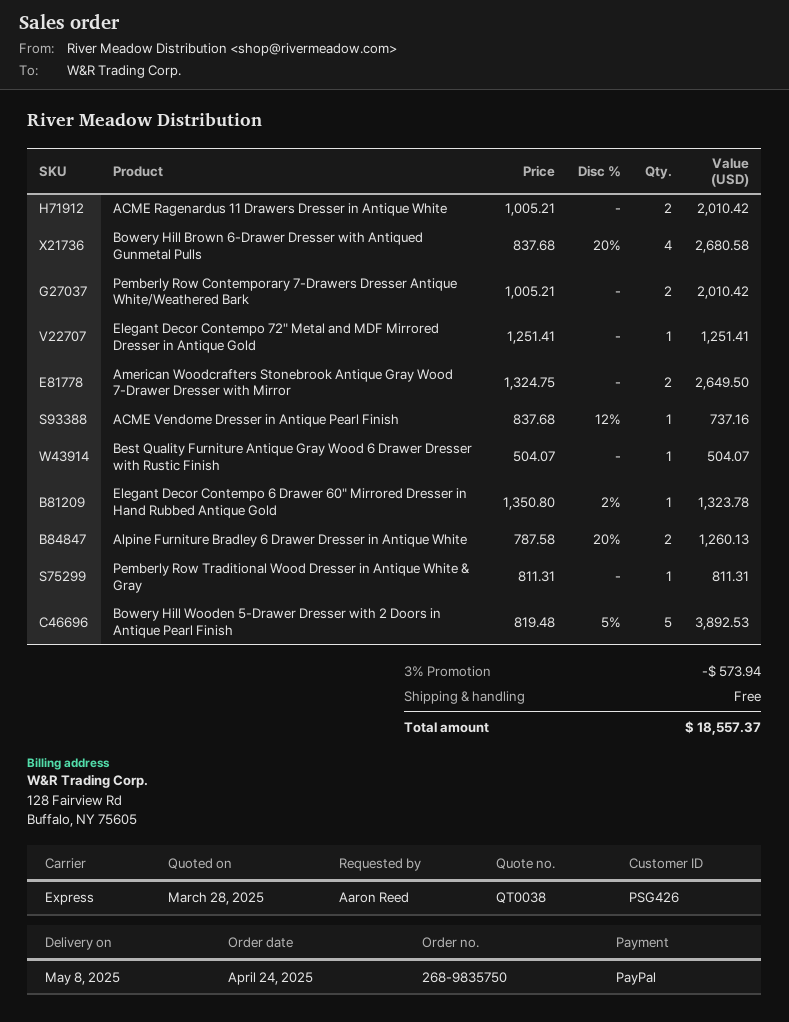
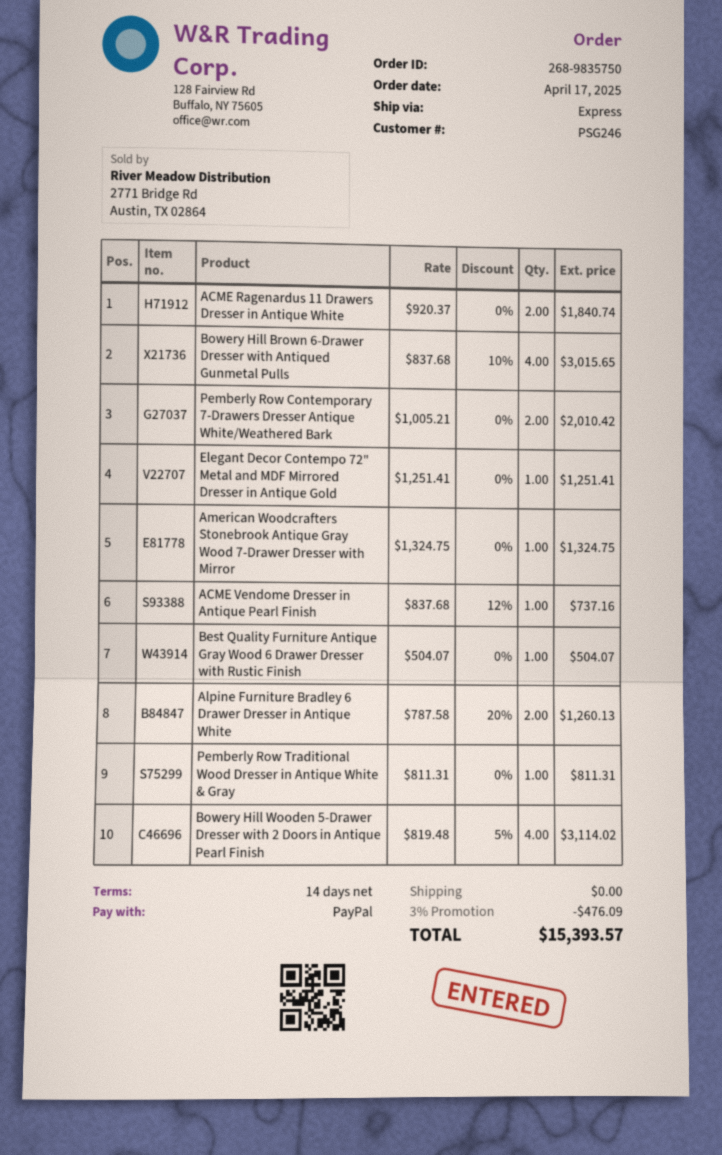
order date: 2025-04-24 -> 2025-04-17
customer number: PSG426 -> PSG246
ACME Ragenardus 11 Drawers Dresser in Antique White: 2 x 1005.21 = 2010.42 -> 2 x 920.37 = 1840.74
Bowery Hill Brown 6-Drawer Dresser with Antiqued Gunmetal Pulls: 4 x 837.68 - 20% = 2680.58 -> 4 x 837.68 - 10% = 3015.65
American Woodcrafters Stonebrook Antique Gray Wood 7-Drawer Dresser with Mirror: 2 x 1324.75 = 2649.50 -> 1 x 1324.75 = 1324.75
Elegant Decor Contempo 6 Drawer 60" Mirrored Dresser in Hand Rubbed Antique Gold: 1 x 1350.80 - 2% = 1323.78 -> none
Bowery Hill Wooden 5-Drawer Dresser with 2 Doors in Antique Pearl Finish: 5 x 819.48 - 5% = 3892.53 -> 4 x 819.48 - 5% = 3114.02
discount: 3% = 573.94 -> 3% = 476.09
total: 18557.37 -> 15393.57

